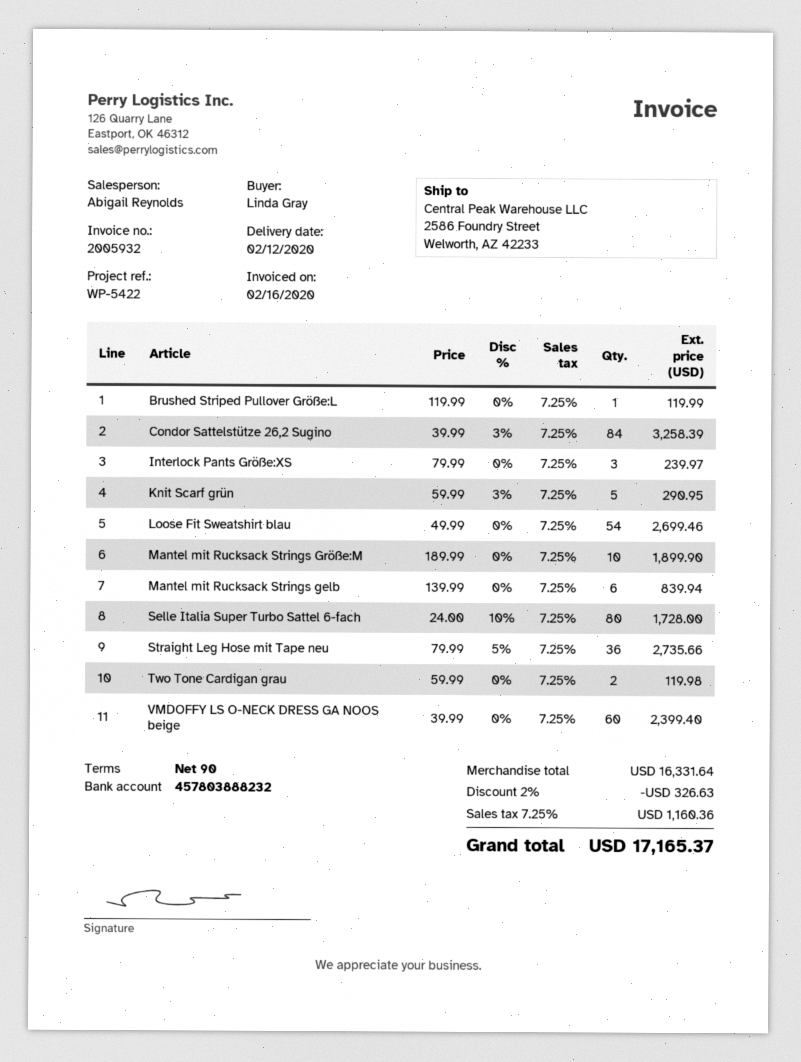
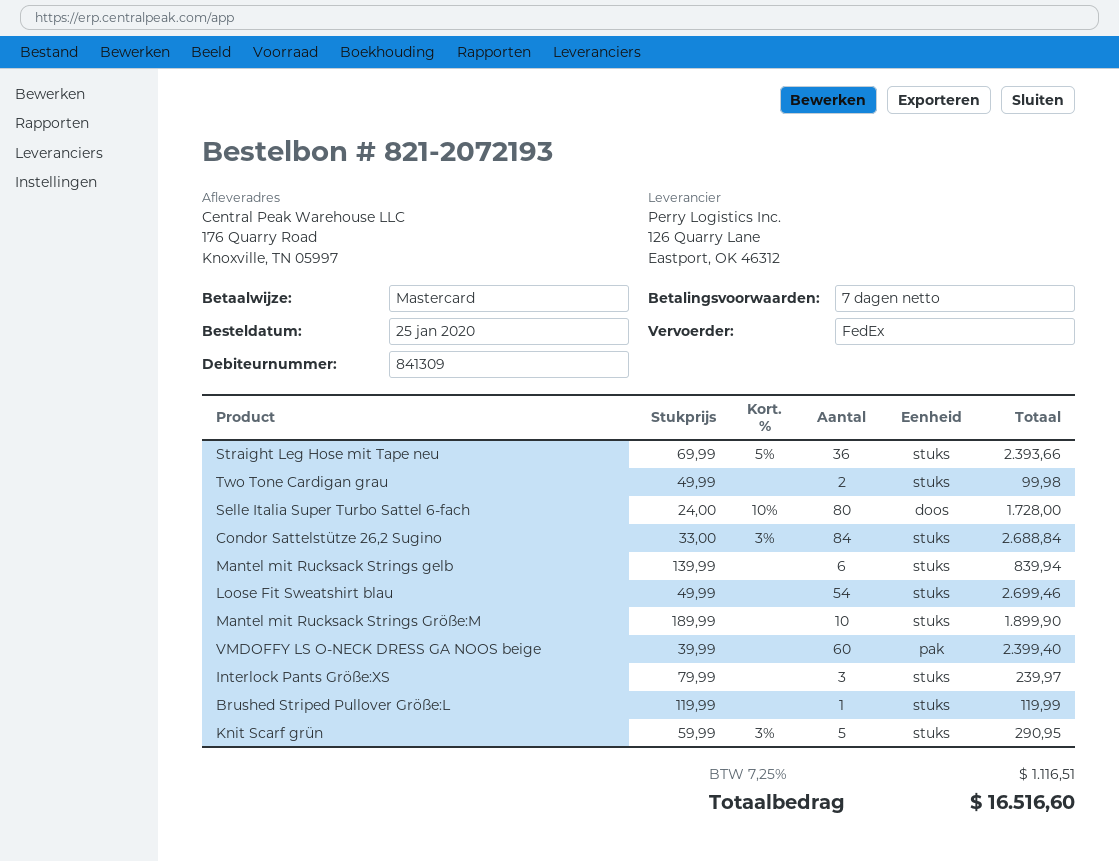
payment terms: 90 days -> 7 days
ship to: 2586 Foundry Street, Welworth, AZ 42233 -> 176 Quarry Road, Knoxville, TN 05997
Condor Sattelstütze 26,2 Sugino: 84 x 39.99 - 3% = 3258.39 -> 84 x 33.00 - 3% = 2688.84
Straight Leg Hose mit Tape neu: 36 x 79.99 - 5% = 2735.66 -> 36 x 69.99 - 5% = 2393.66
Two Tone Cardigan grau: 2 x 59.99 = 119.98 -> 2 x 49.99 = 99.98
discount: 2% = 326.63 -> none
tax: 7.25% = 1160.36 -> 7.25% = 1116.51
total: 17165.37 -> 16516.60

